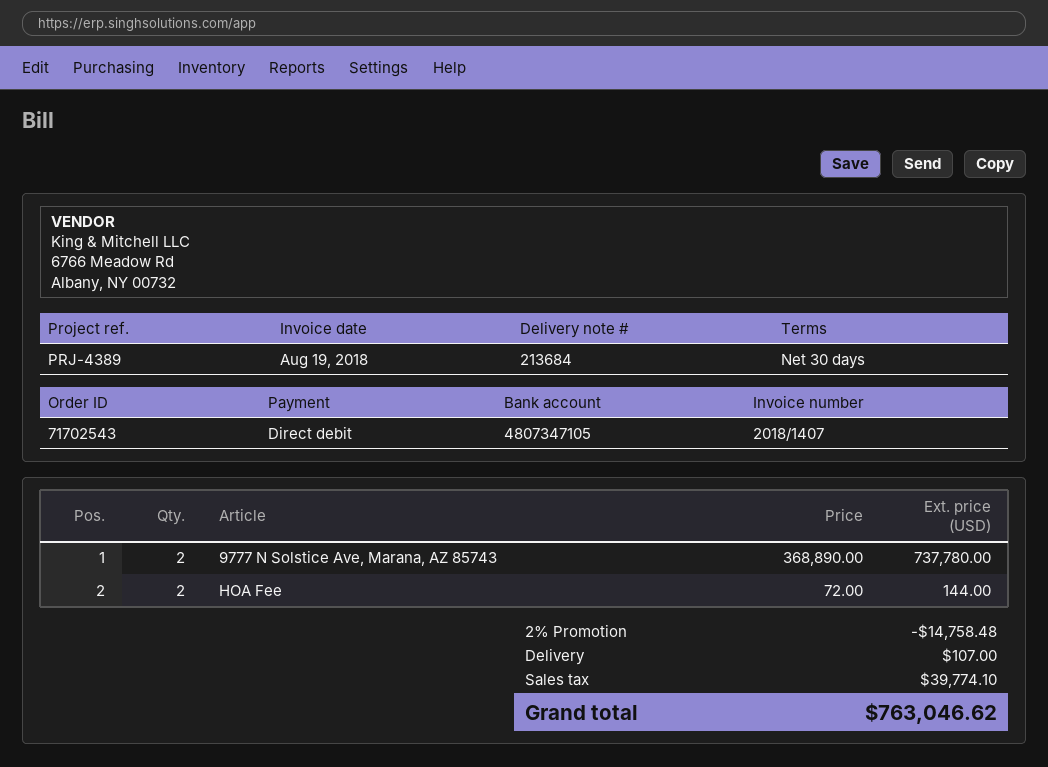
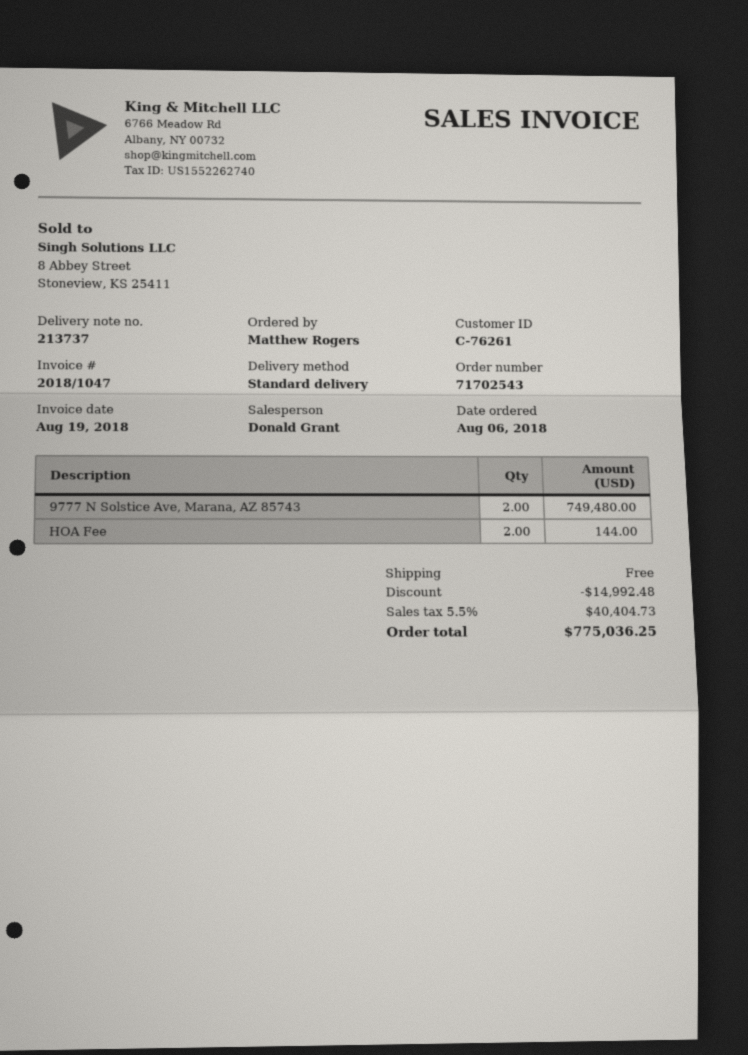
delivery note number: 213684 -> 213737
invoice number: 2018/1407 -> 2018/1047
9777 N Solstice Ave, Marana, AZ 85743: 2 for 737780.00 -> 2 for 749480.00
discount: 14758.48 -> 14992.48
shipping: 107.00 -> 0.00
tax: 39774.10 -> 40404.73
total: 763046.62 -> 775036.25

